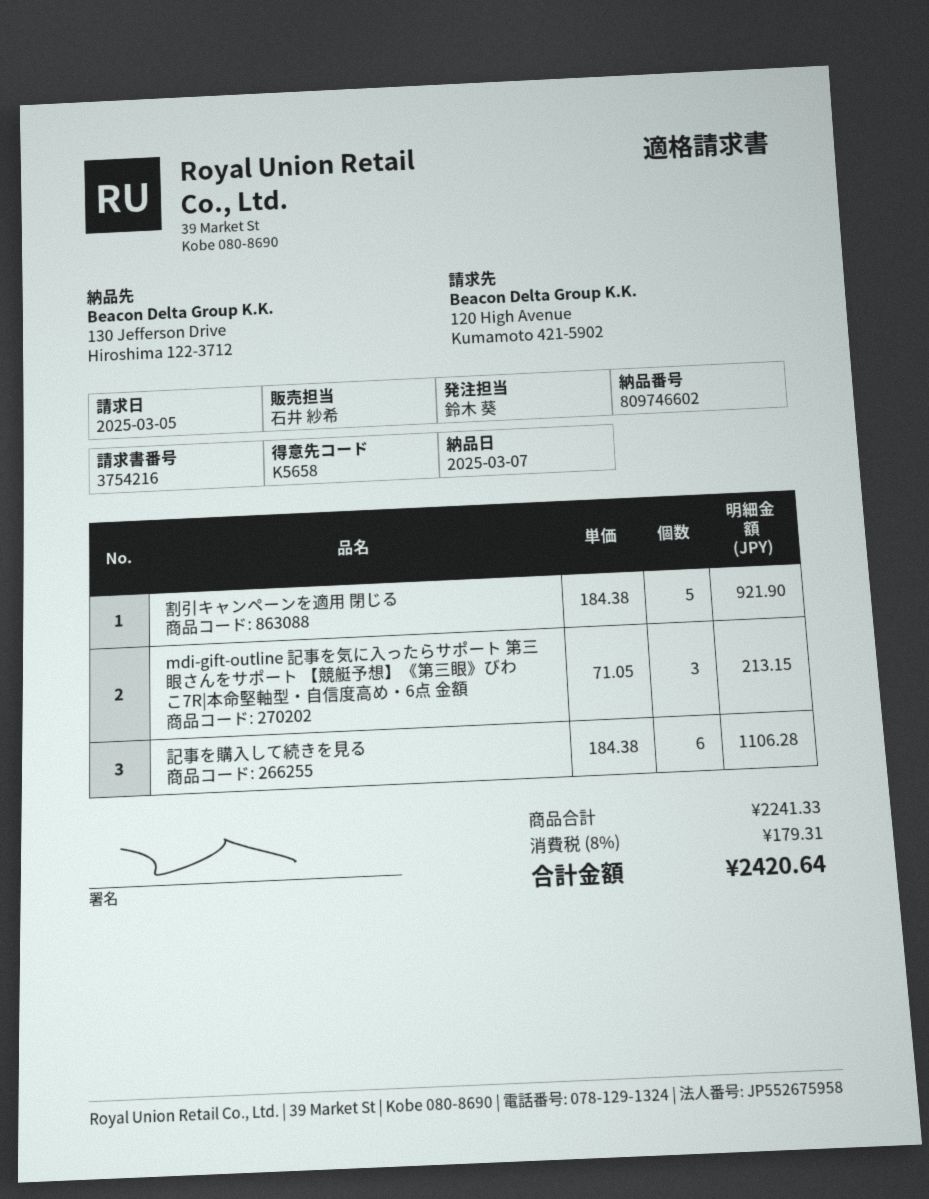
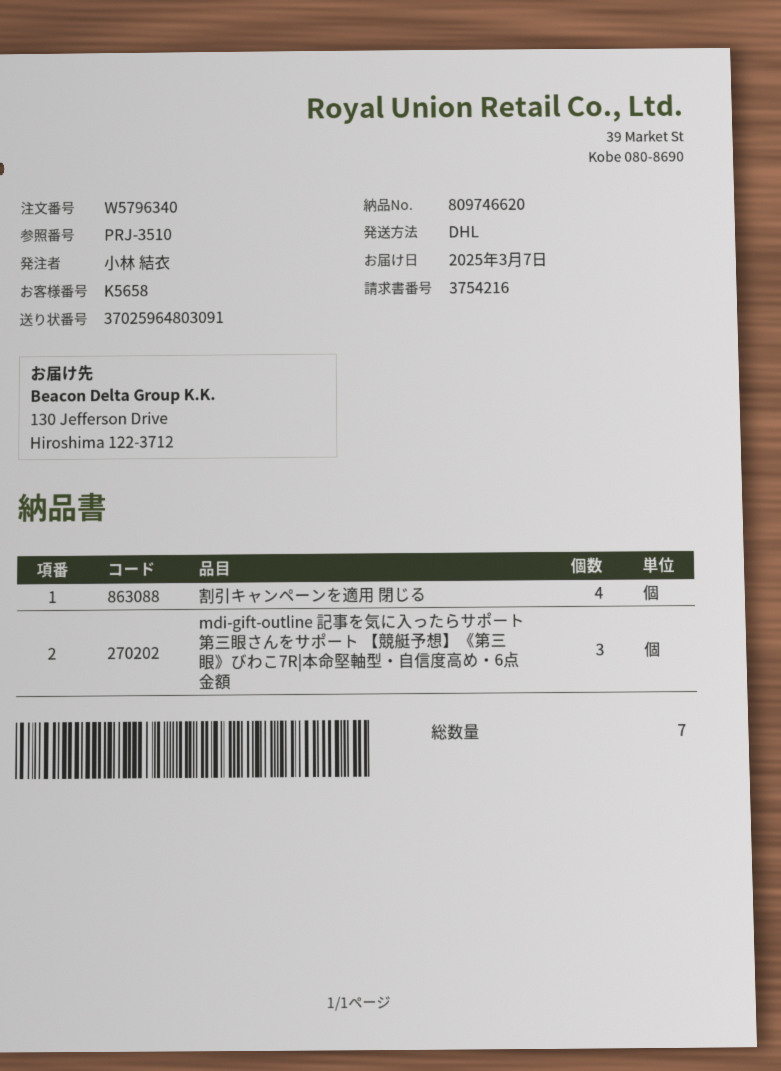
delivery note number: 809746602 -> 809746620
ordered by: 鈴木 葵 -> 小林 結衣
割引キャンペーンを適用 閉じる: 5 -> 4
記事を購入して続きを見る: 6 -> none

